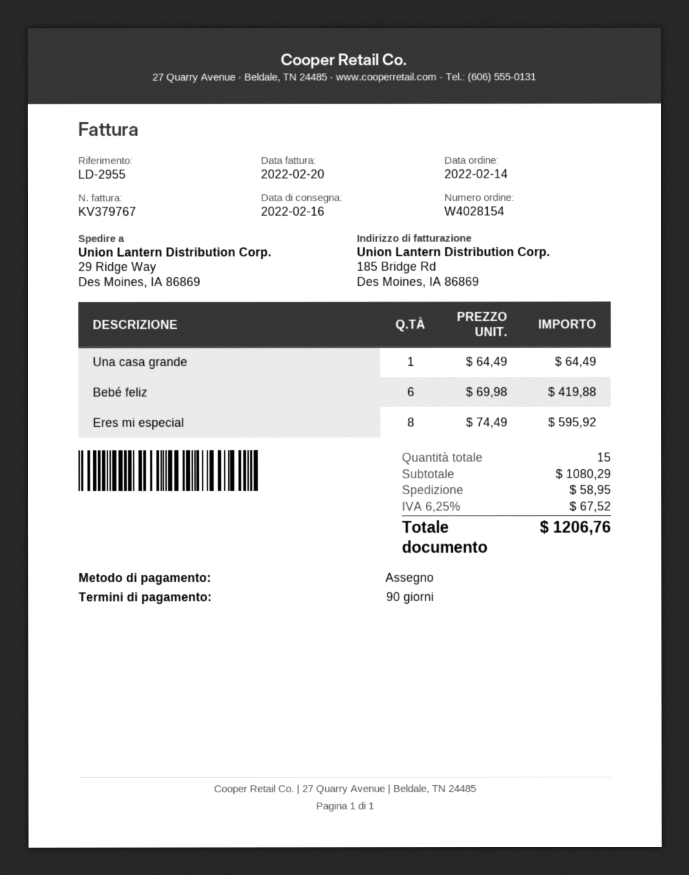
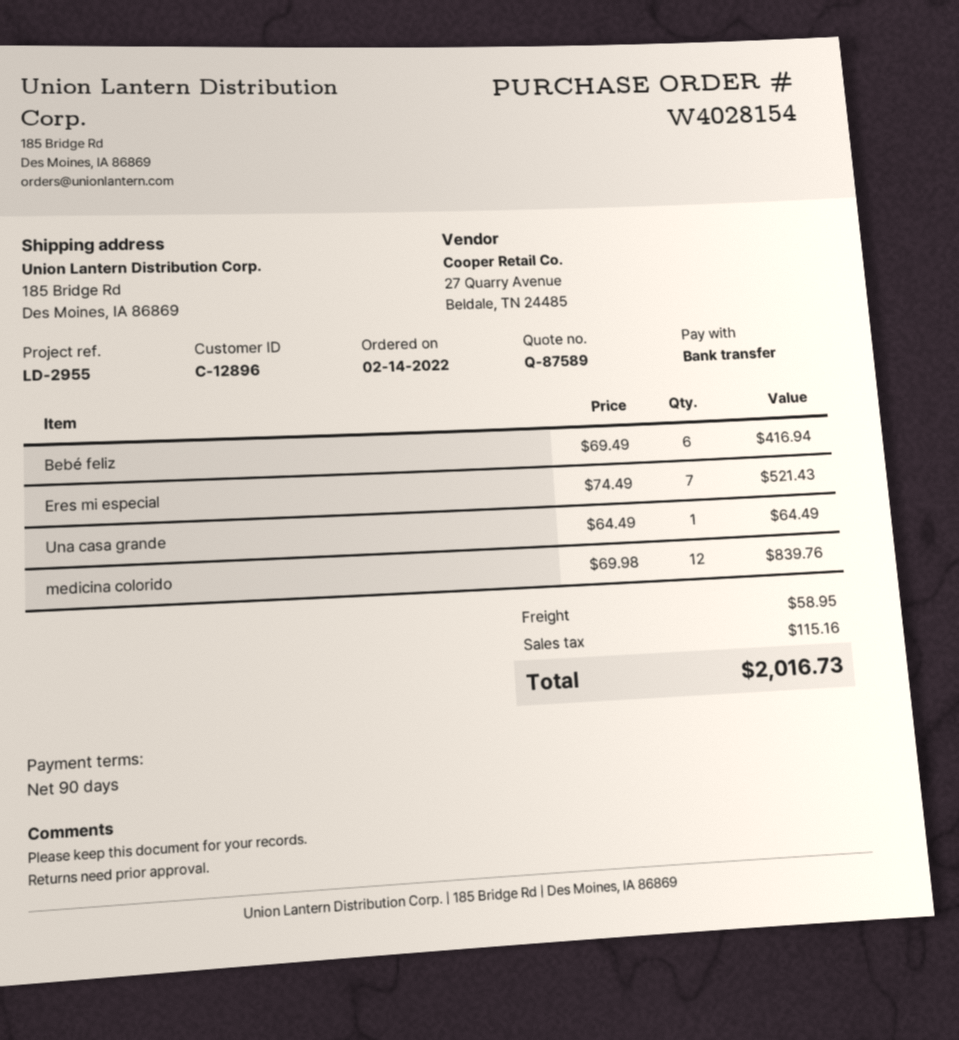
payment method: cheque -> bank transfer
ship to: 29 Ridge Way, Des Moines, IA 86869 -> 185 Bridge Rd, Des Moines, IA 86869
Bebé feliz: 6 x 69.98 = 419.88 -> 6 x 69.49 = 416.94
Eres mi especial: 8 x 74.49 = 595.92 -> 7 x 74.49 = 521.43
medicina colorido: none -> 12 x 69.98 = 839.76
tax: 67.52 -> 115.16
total: 1206.76 -> 2016.73

